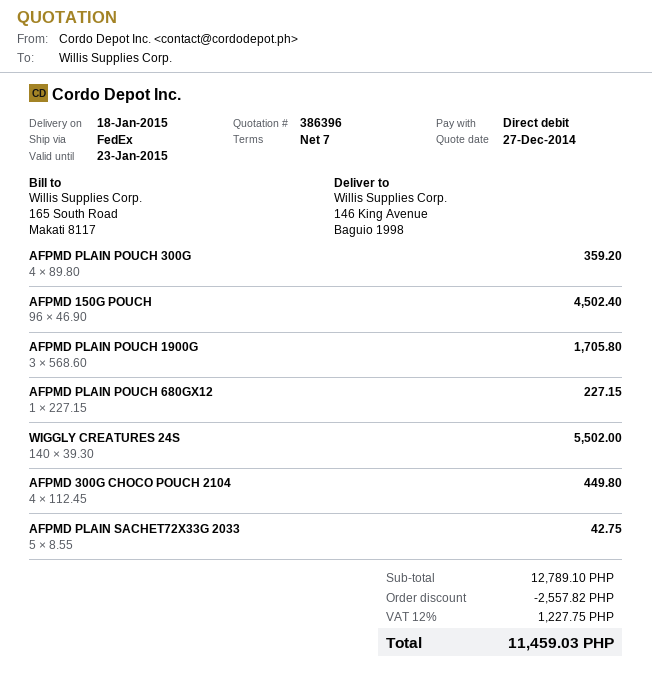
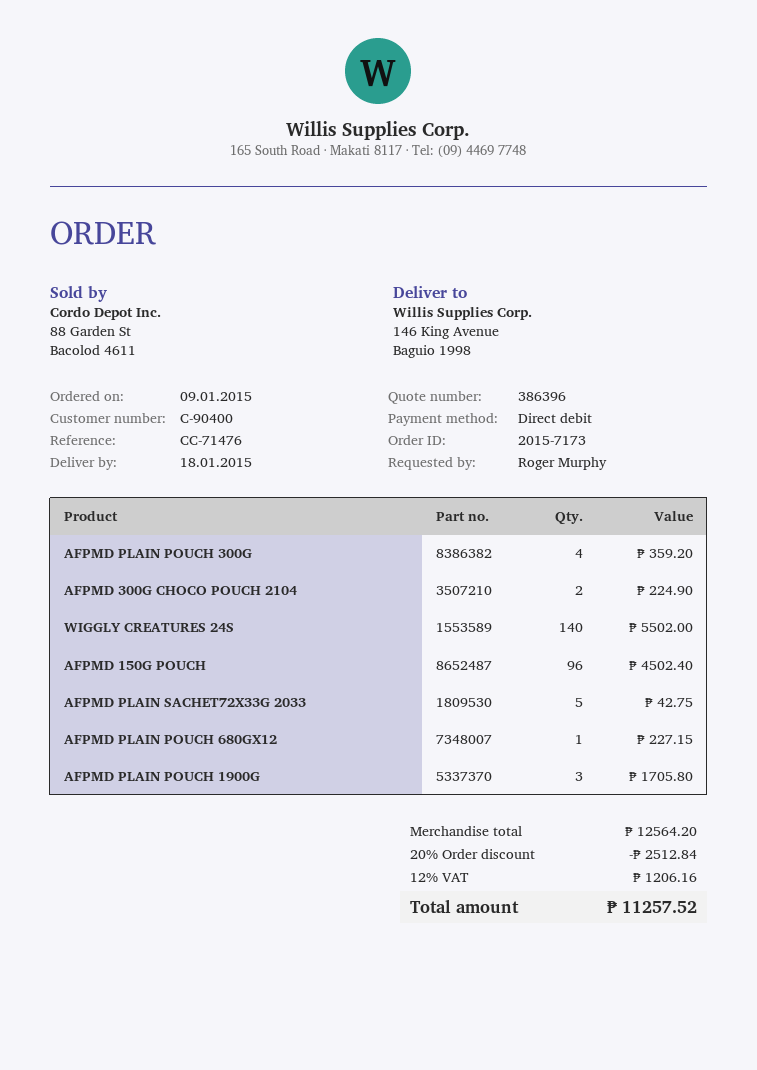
AFPMD 300G CHOCO POUCH 2104: 4 for 449.80 -> 2 for 224.90
subtotal: 12789.10 -> 12564.20
discount: 2557.82 -> 2512.84
tax: 12% = 1227.75 -> 12% = 1206.16
total: 11459.03 -> 11257.52

